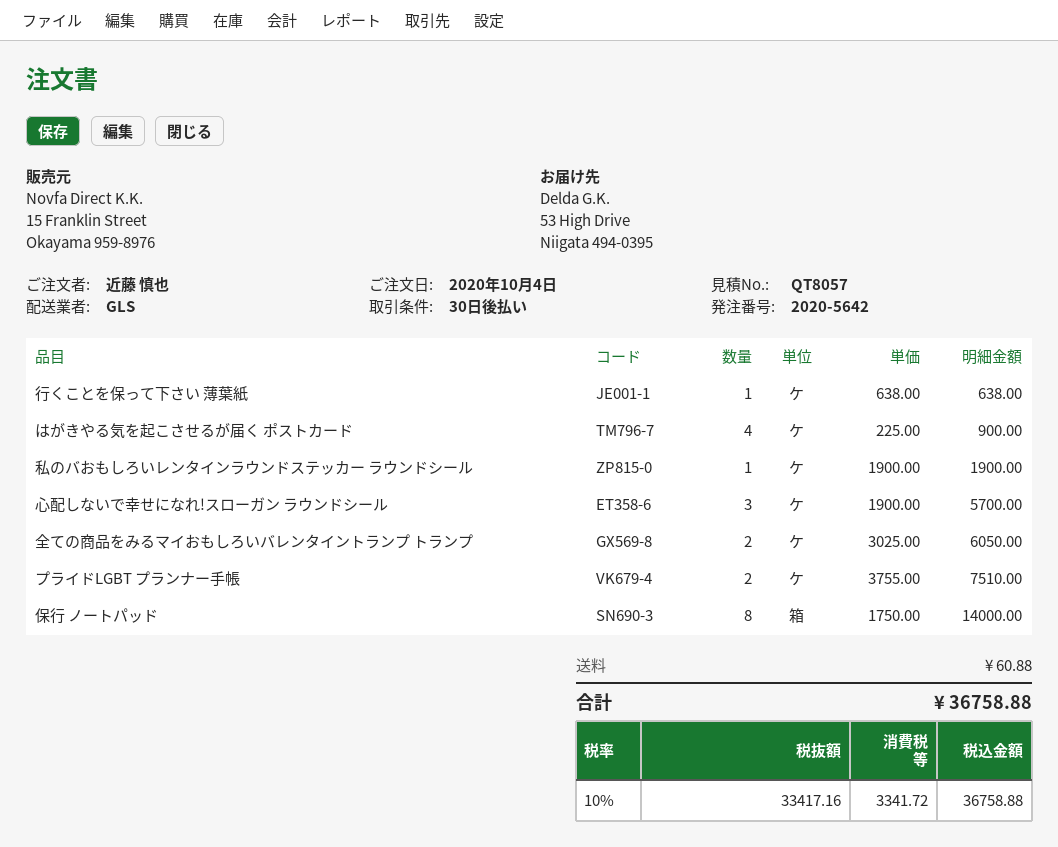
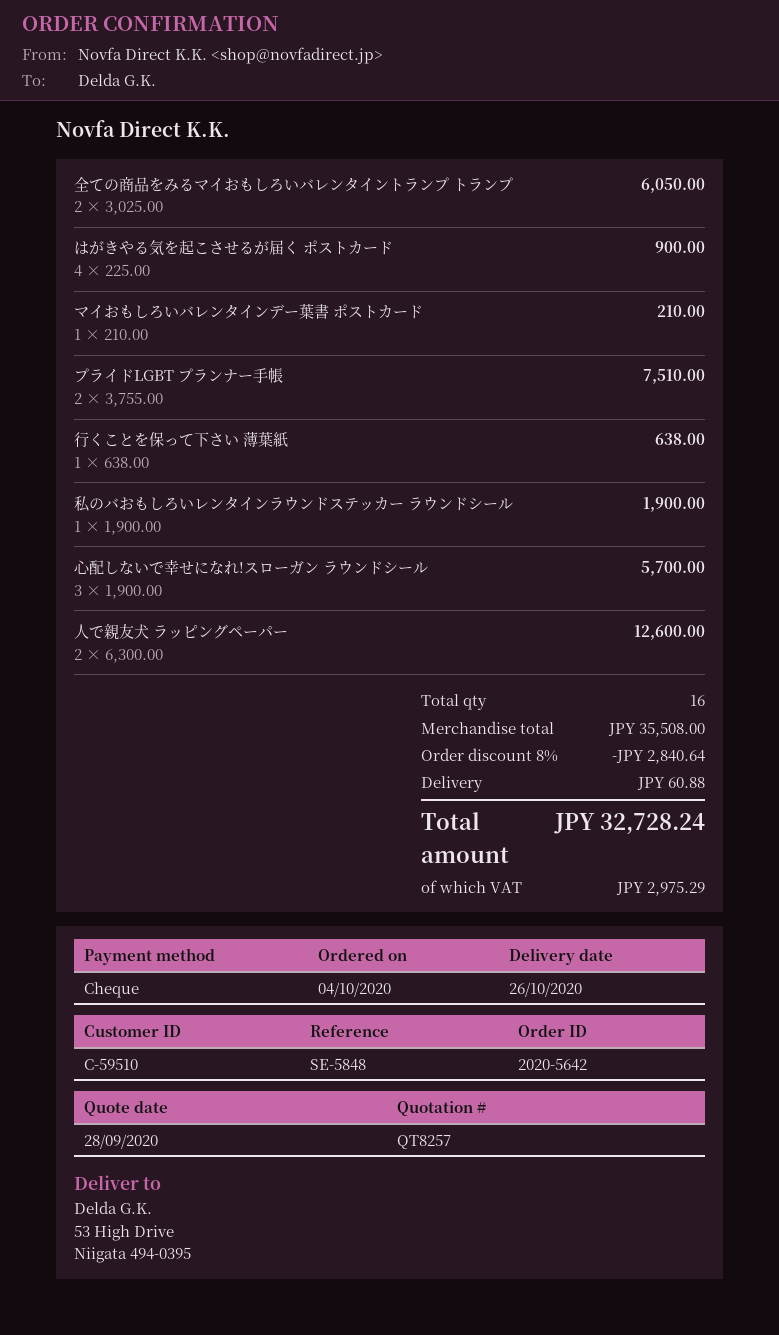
quote number: QT8057 -> QT8257
保行 ノートパッド: 8 x 1750.00 = 14000.00 -> none
マイおもしろいバレンタインデー葉書 ポストカード: none -> 1 x 210.00 = 210.00
人で親友犬 ラッピングペーパー: none -> 2 x 6300.00 = 12600.00
discount: none -> 8% = 2840.64
tax: 3341.72 -> 2975.29
total: 36758.88 -> 32728.24

